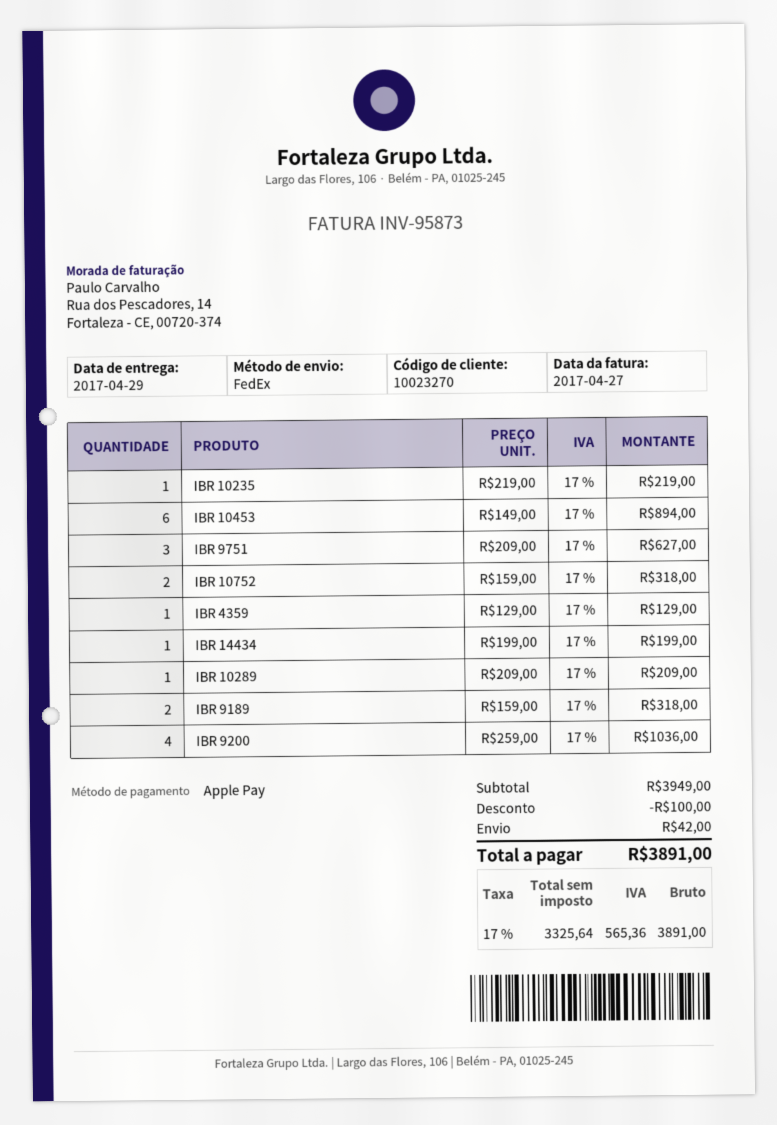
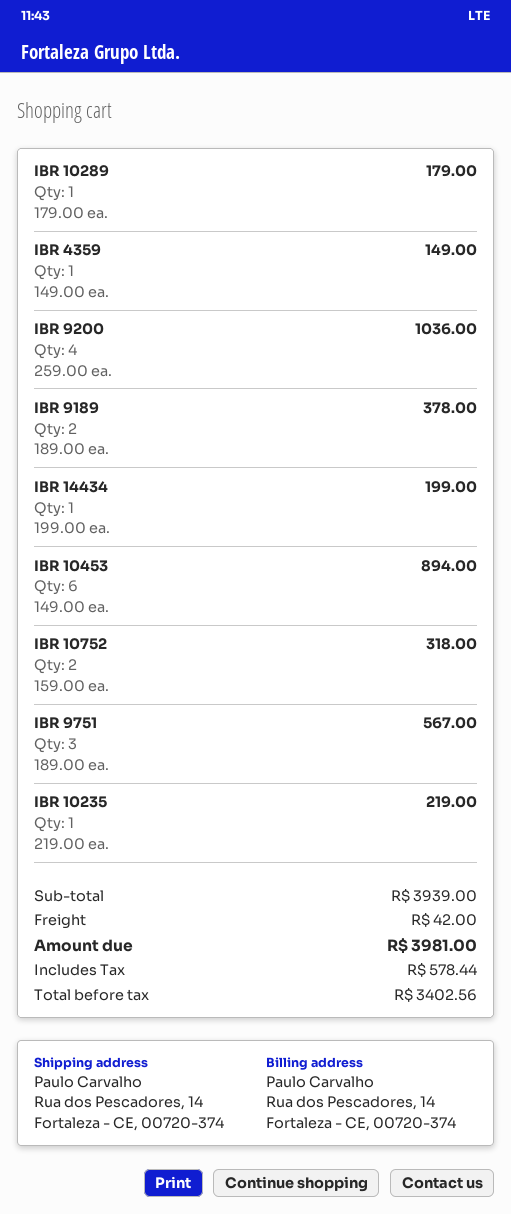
IBR 9751: 3 x 209.00 = 627.00 -> 3 x 189.00 = 567.00
IBR 4359: 1 x 129.00 = 129.00 -> 1 x 149.00 = 149.00
IBR 10289: 1 x 209.00 = 209.00 -> 1 x 179.00 = 179.00
IBR 9189: 2 x 159.00 = 318.00 -> 2 x 189.00 = 378.00
subtotal: 3949.00 -> 3939.00
discount: 100.00 -> none
net: 3325.64 -> 3402.56
tax: 565.36 -> 578.44
total: 3891.00 -> 3981.00

